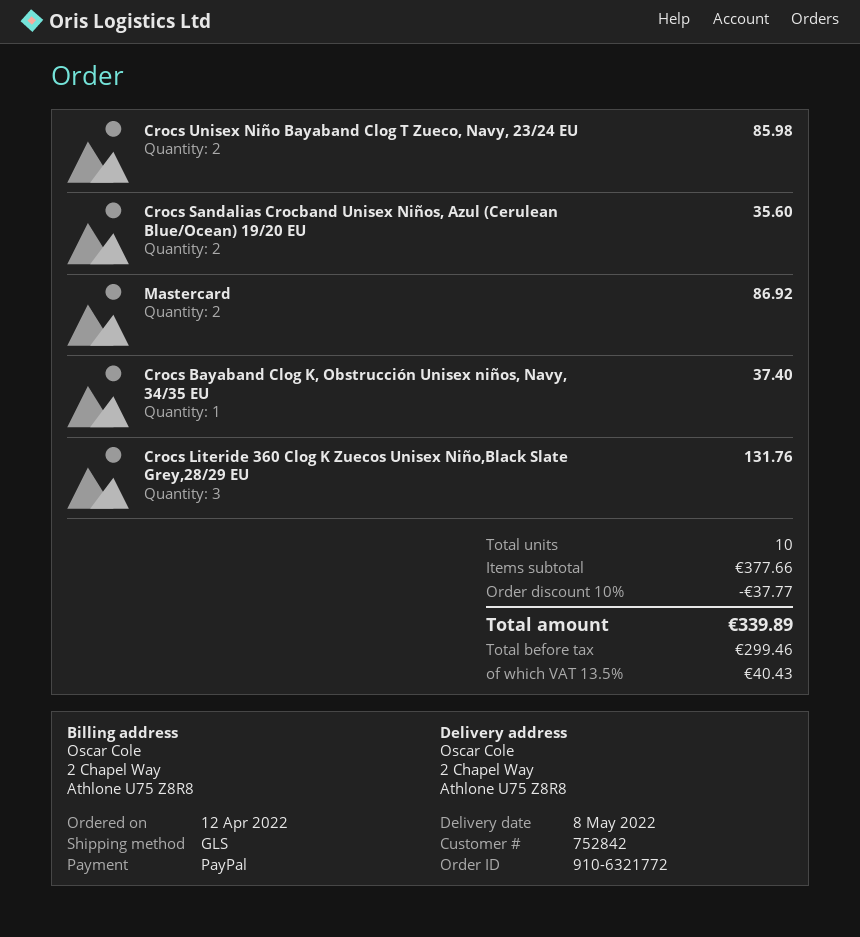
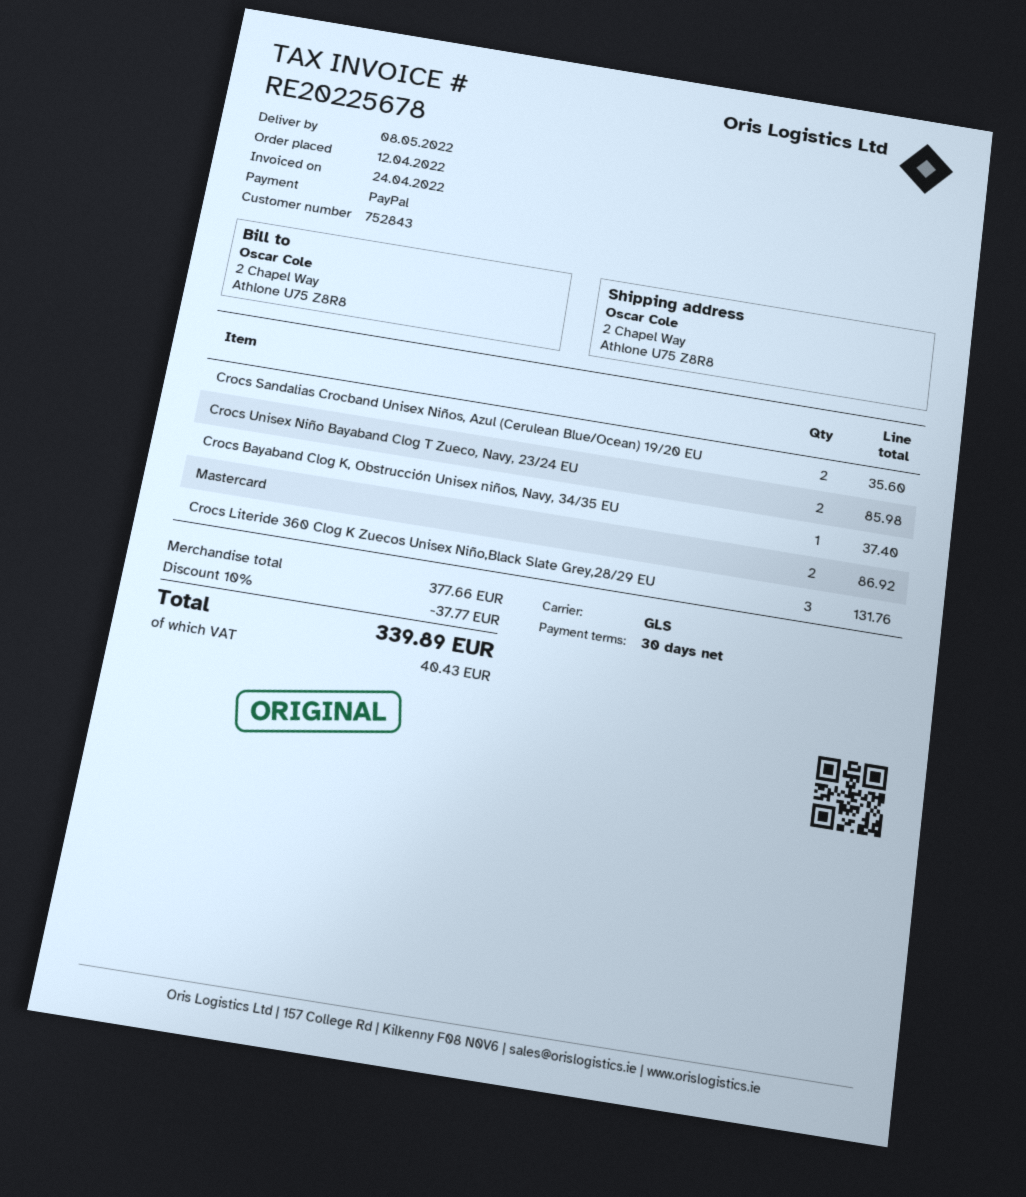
customer number: 752842 -> 752843

